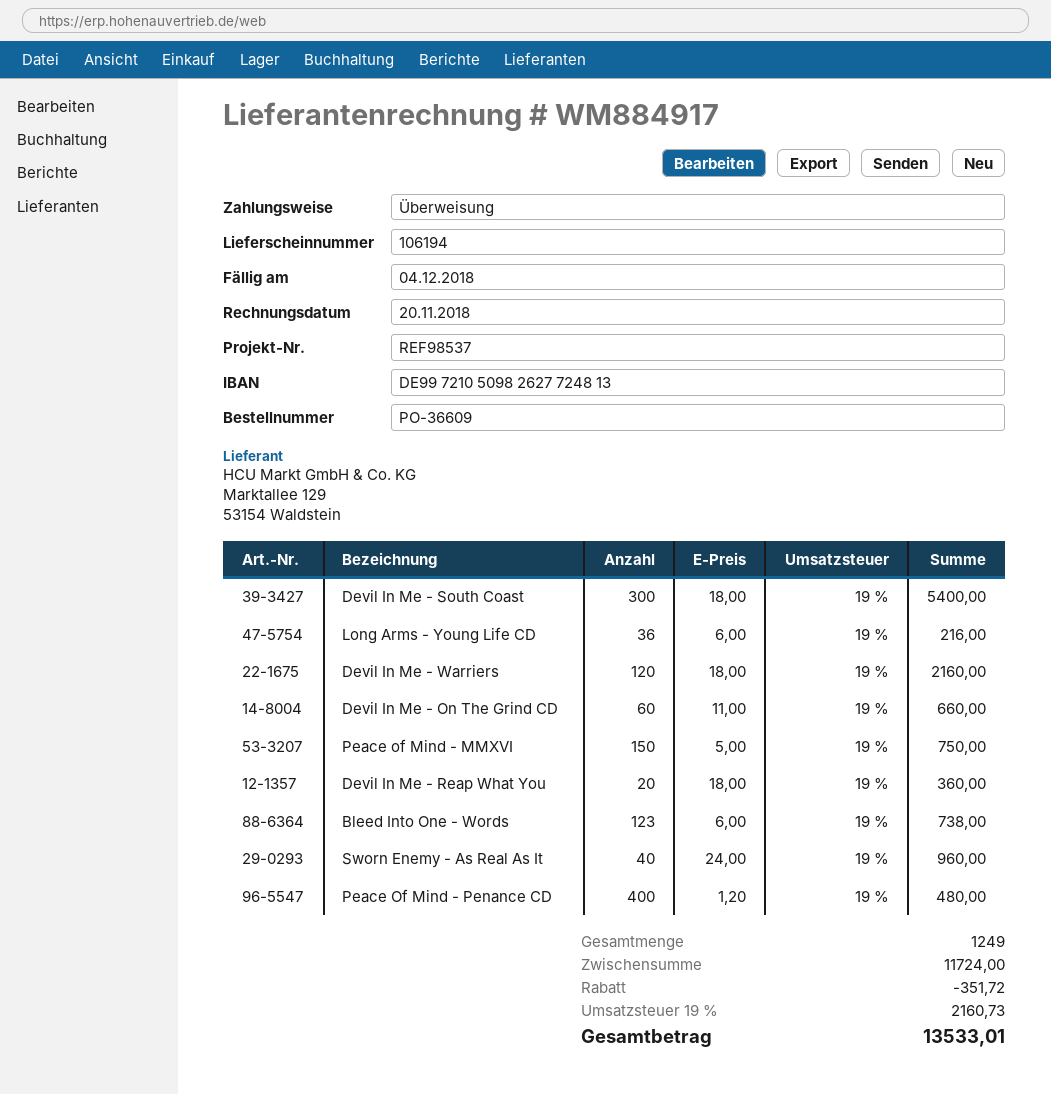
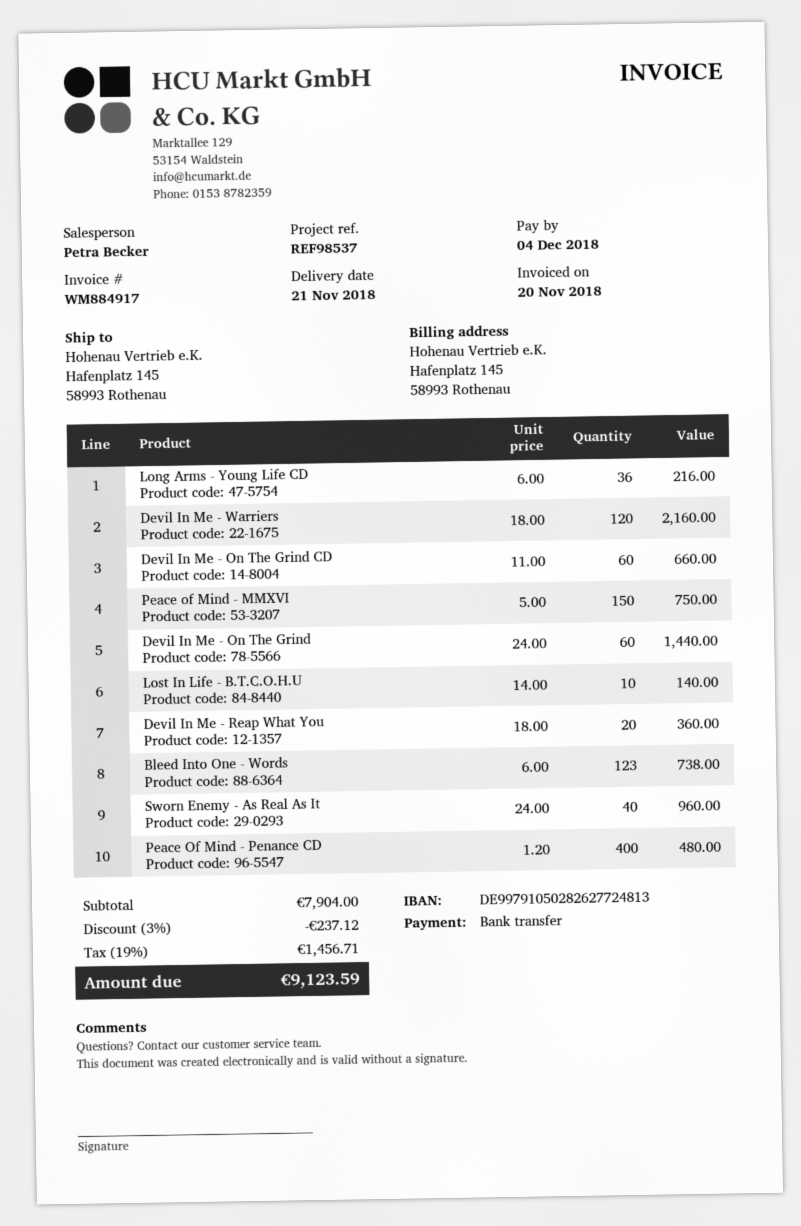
bank account: DE99721050982627724813 -> DE99791050282627724813
Devil In Me - South Coast: 300 x 18.00 = 5400.00 -> none
Devil In Me - On The Grind: none -> 60 x 24.00 = 1440.00
Lost In Life - B.T.C.O.H.U: none -> 10 x 14.00 = 140.00
subtotal: 11724.00 -> 7904.00
discount: 351.72 -> 237.12
tax: 19% = 2160.73 -> 19% = 1456.71
total: 13533.01 -> 9123.59

